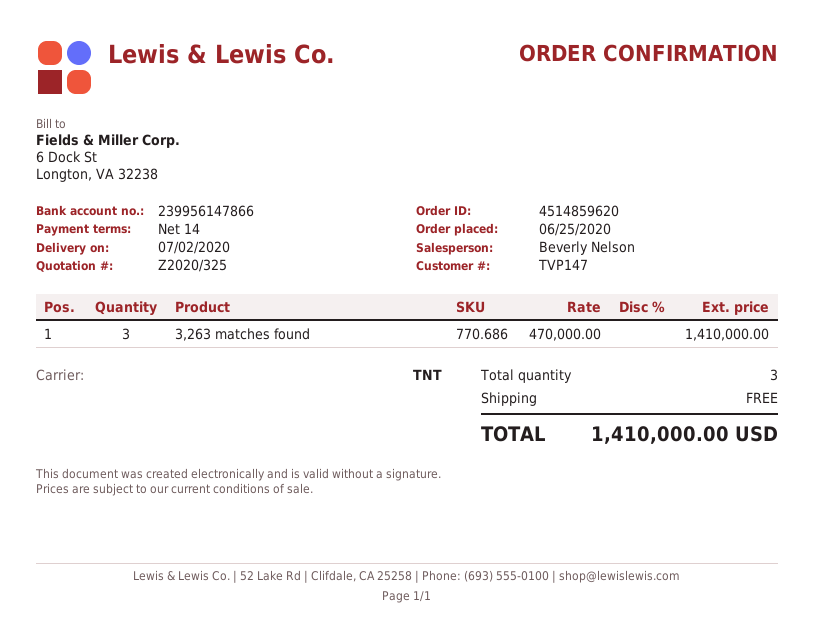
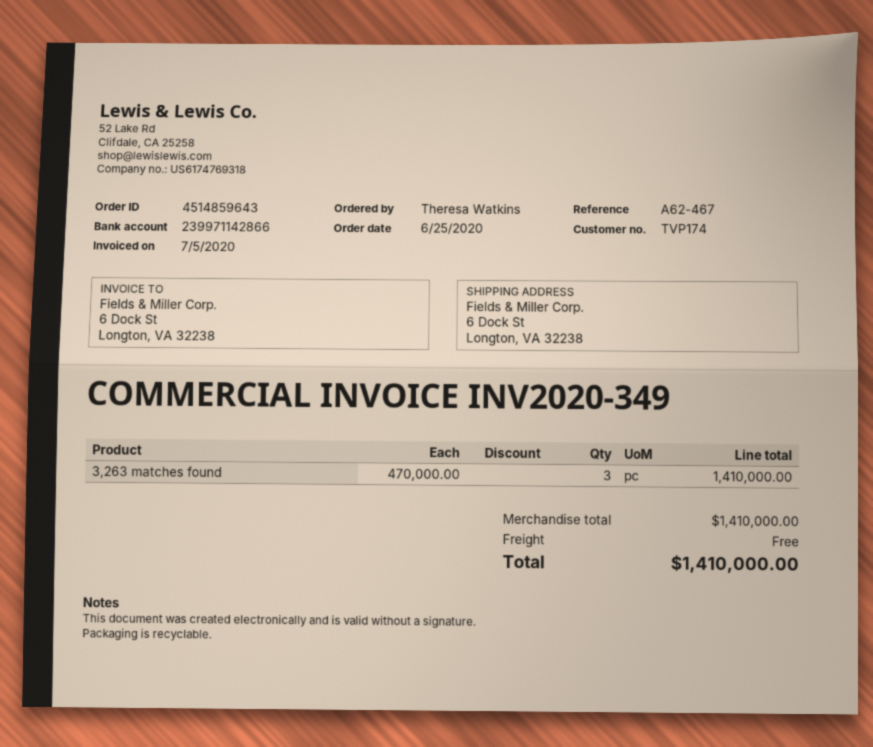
order number: 4514859620 -> 4514859643
customer number: TVP147 -> TVP174
bank account: 239956147866 -> 239971142866

